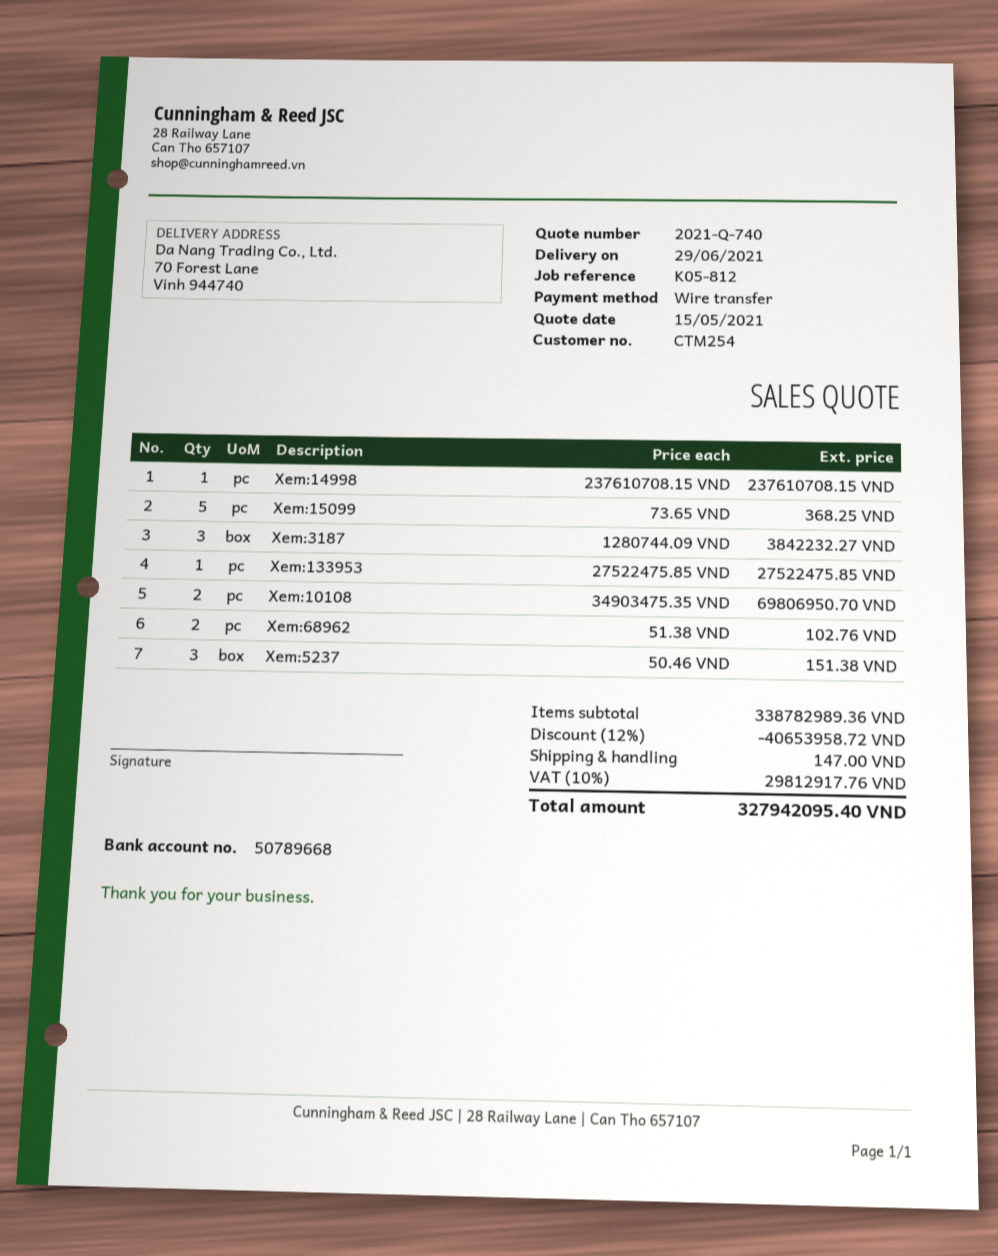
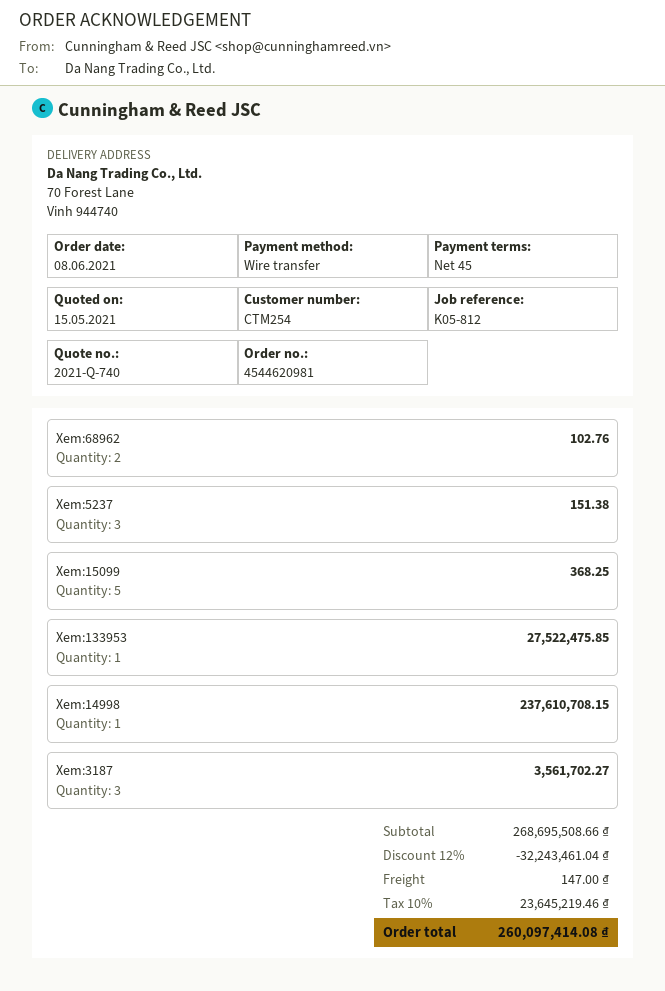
Xem:3187: 3 for 3842232.27 -> 3 for 3561702.27
Xem:10108: 2 for 69806950.70 -> none
subtotal: 338782989.36 -> 268695508.66
discount: 12% = 40653958.72 -> 12% = 32243461.04
tax: 10% = 29812917.76 -> 10% = 23645219.46
total: 327942095.40 -> 260097414.08

